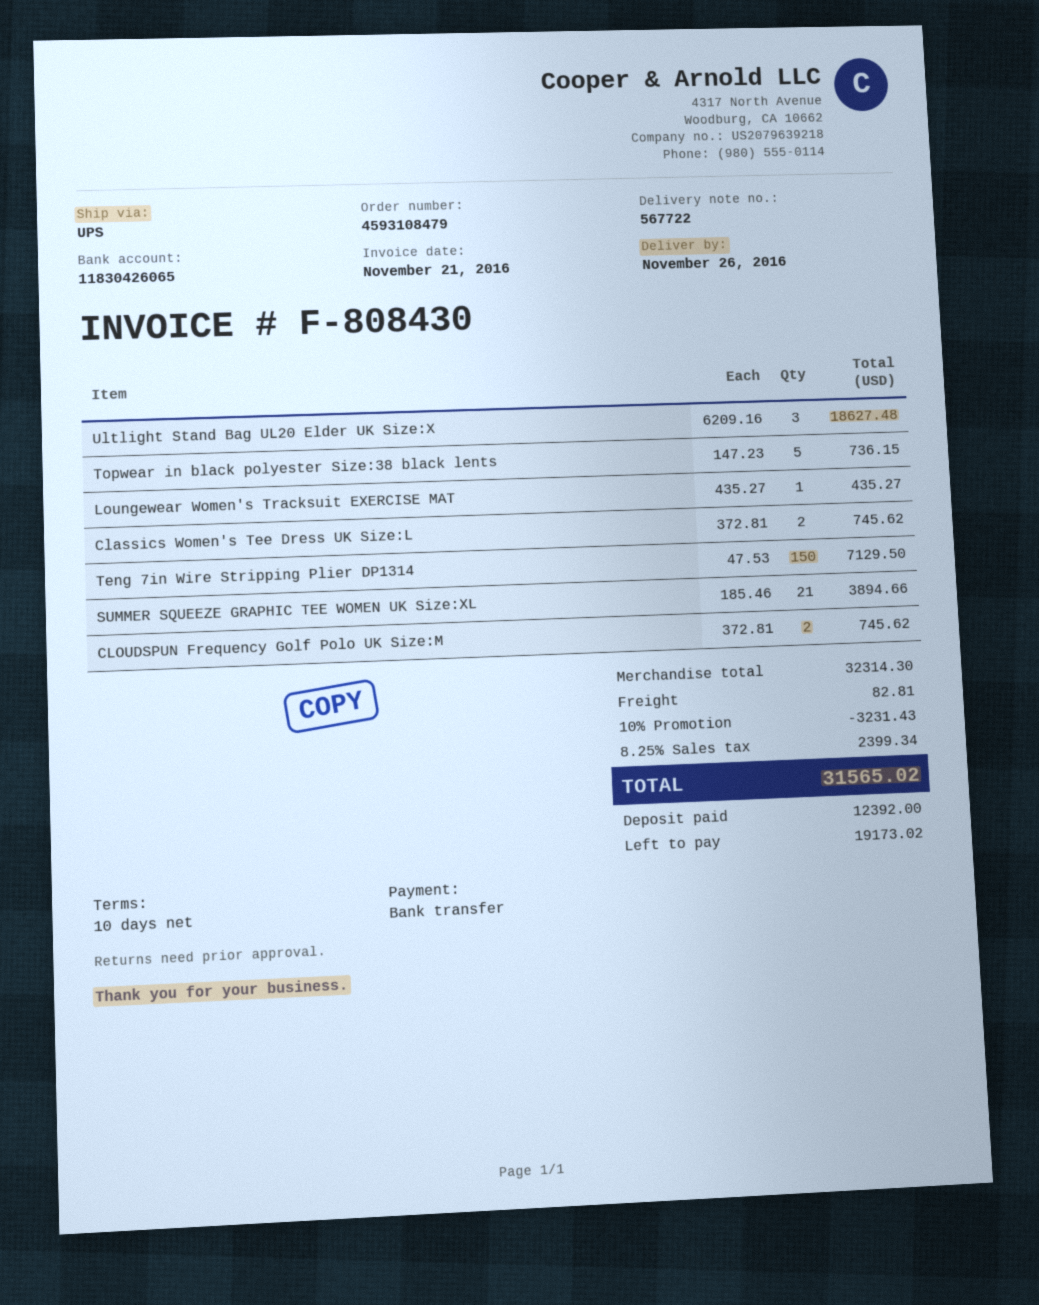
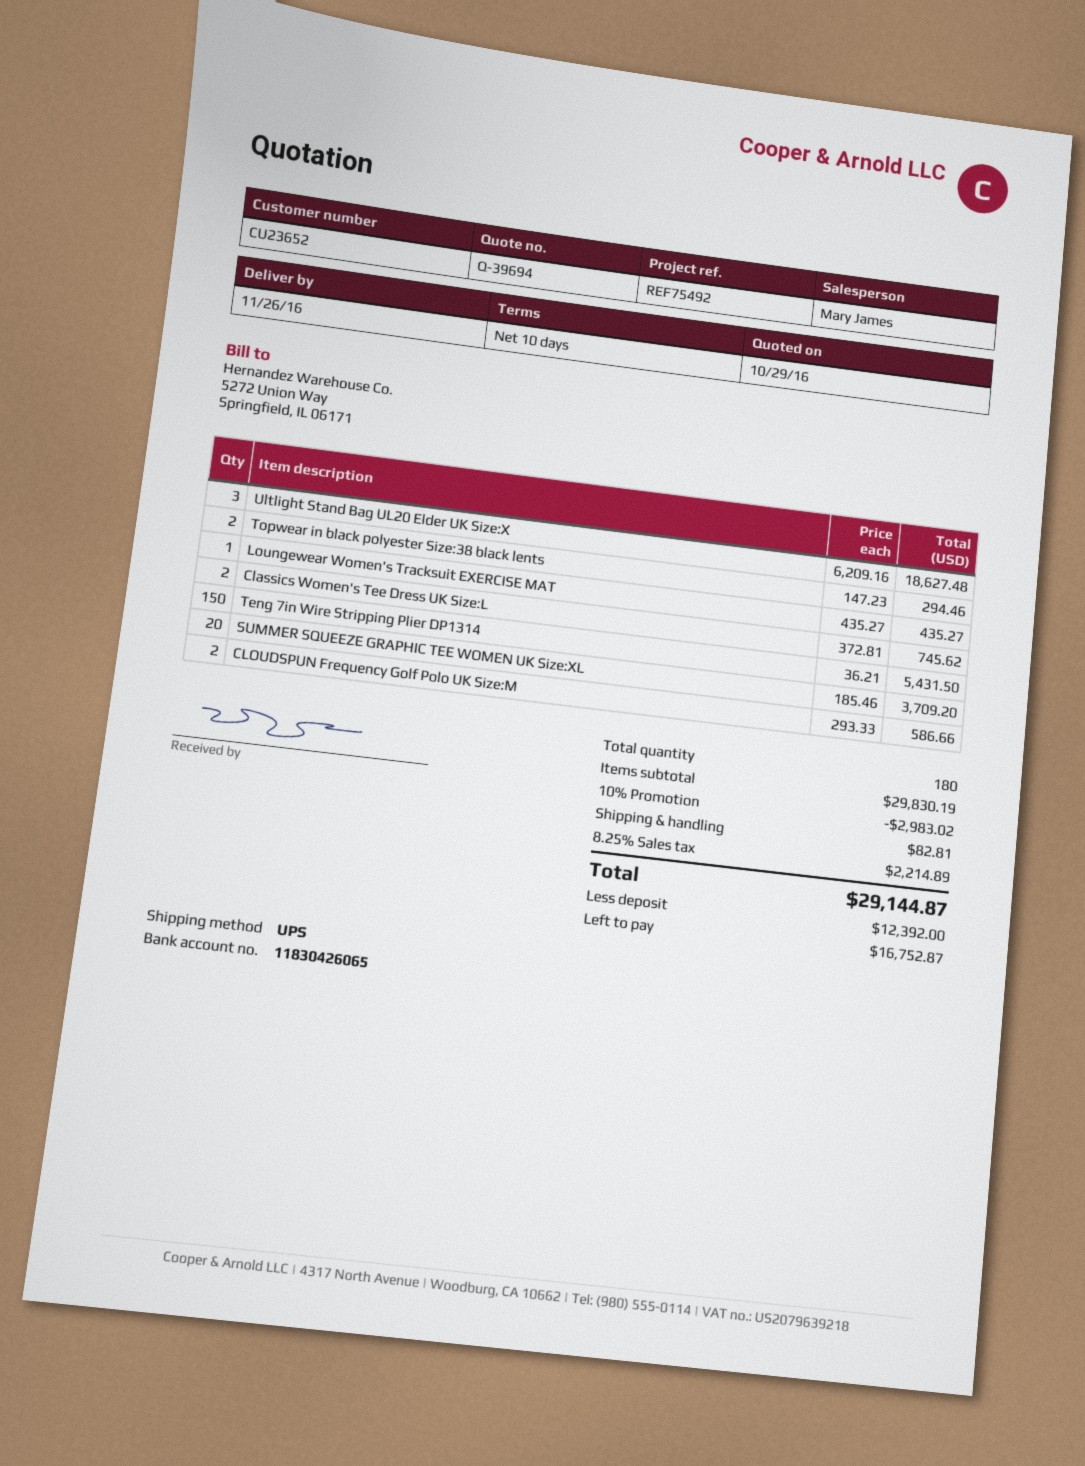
Topwear in black polyester Size:38 black lents: 5 x 147.23 = 736.15 -> 2 x 147.23 = 294.46
Teng 7in Wire Stripping Plier DP1314: 150 x 47.53 = 7129.50 -> 150 x 36.21 = 5431.50
SUMMER SQUEEZE GRAPHIC TEE WOMEN UK Size:XL: 21 x 185.46 = 3894.66 -> 20 x 185.46 = 3709.20
CLOUDSPUN Frequency Golf Polo UK Size:M: 2 x 372.81 = 745.62 -> 2 x 293.33 = 586.66
subtotal: 32314.30 -> 29830.19
discount: 10% = 3231.43 -> 10% = 2983.02
tax: 8.25% = 2399.34 -> 8.25% = 2214.89
total: 31565.02 -> 29144.87
balance: 19173.02 -> 16752.87

